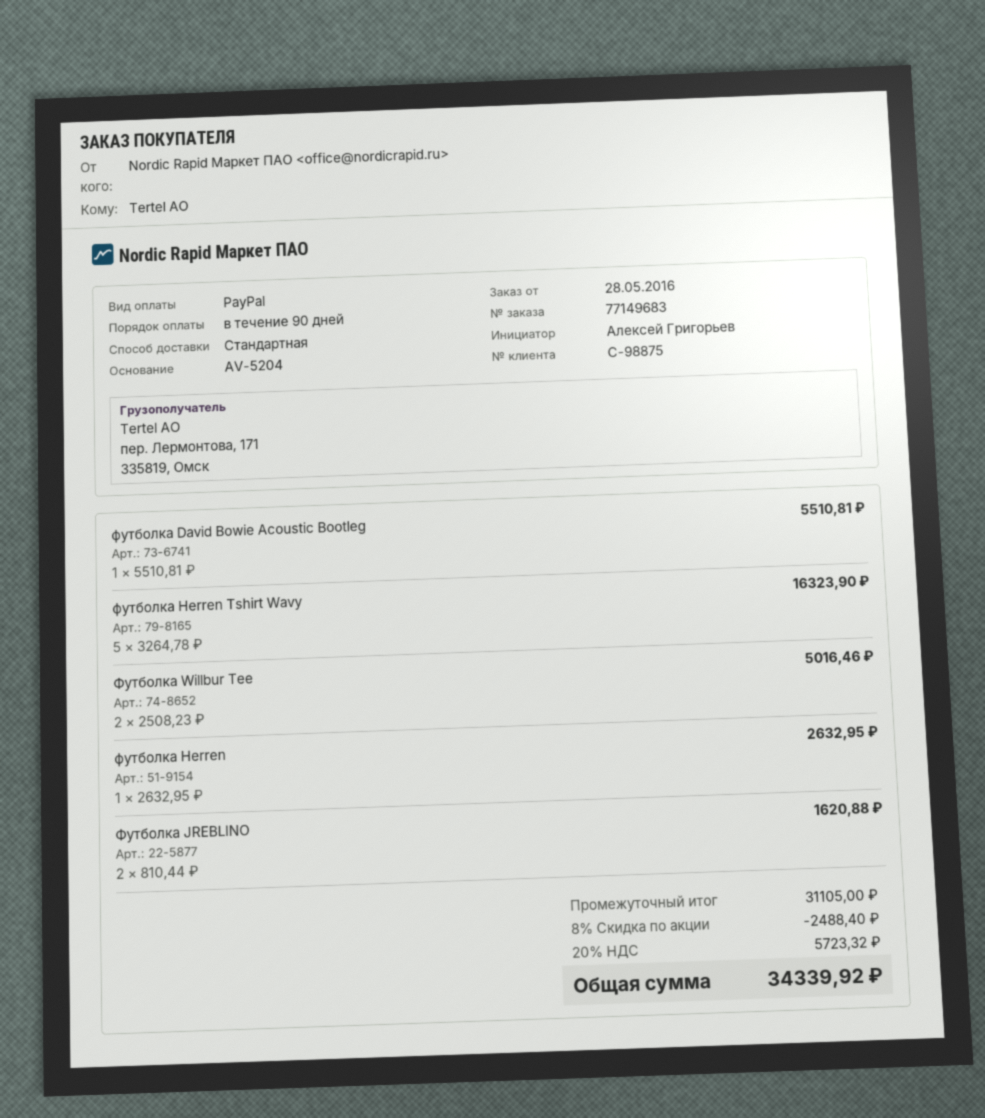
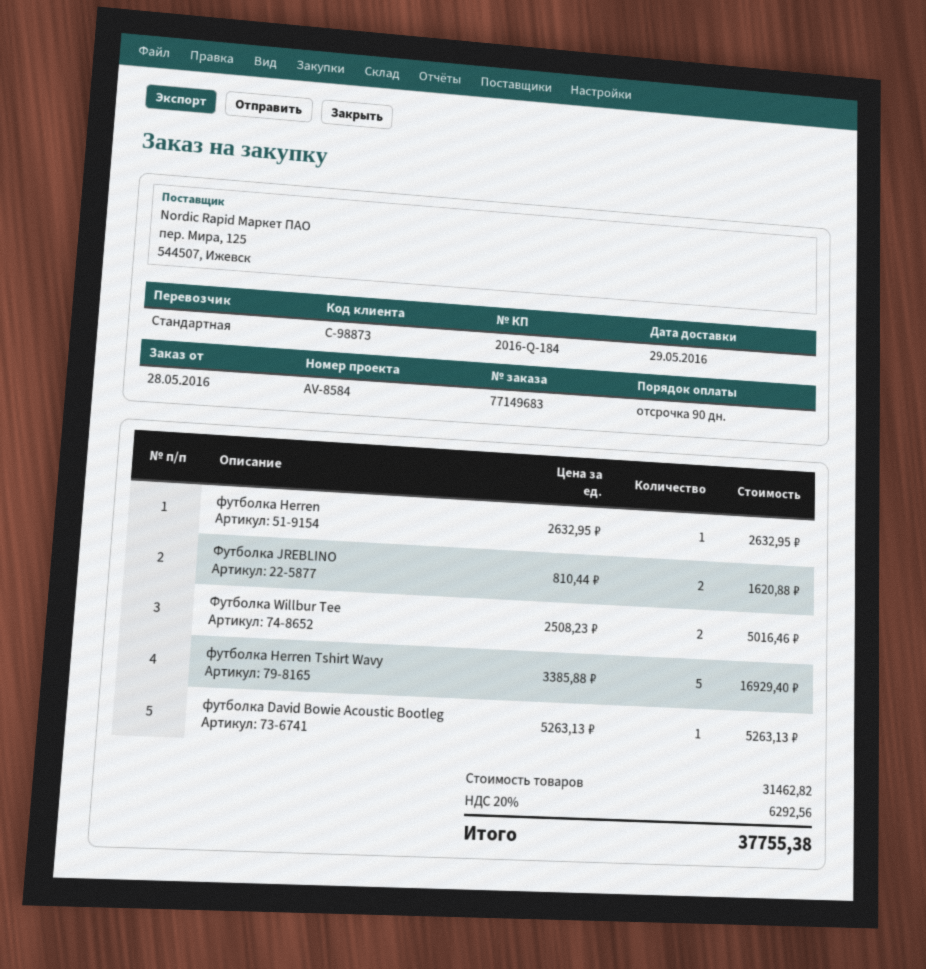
customer number: C-98875 -> C-98873
reference: AV-5204 -> AV-8584
футболка David Bowie Acoustic Bootleg: 1 x 5510.81 = 5510.81 -> 1 x 5263.13 = 5263.13
футболка Herren Tshirt Wavy: 5 x 3264.78 = 16323.90 -> 5 x 3385.88 = 16929.40
subtotal: 31105.00 -> 31462.82
discount: 8% = 2488.40 -> none
tax: 20% = 5723.32 -> 20% = 6292.56
total: 34339.92 -> 37755.38

